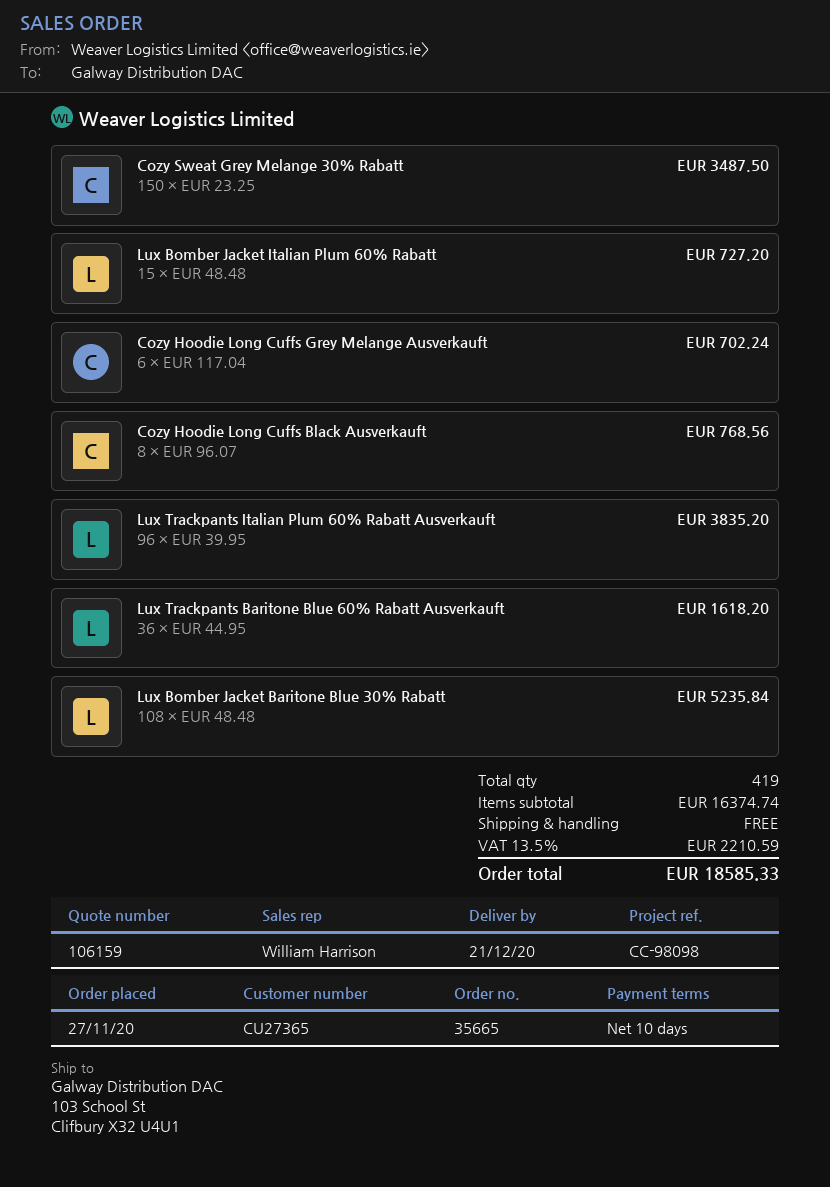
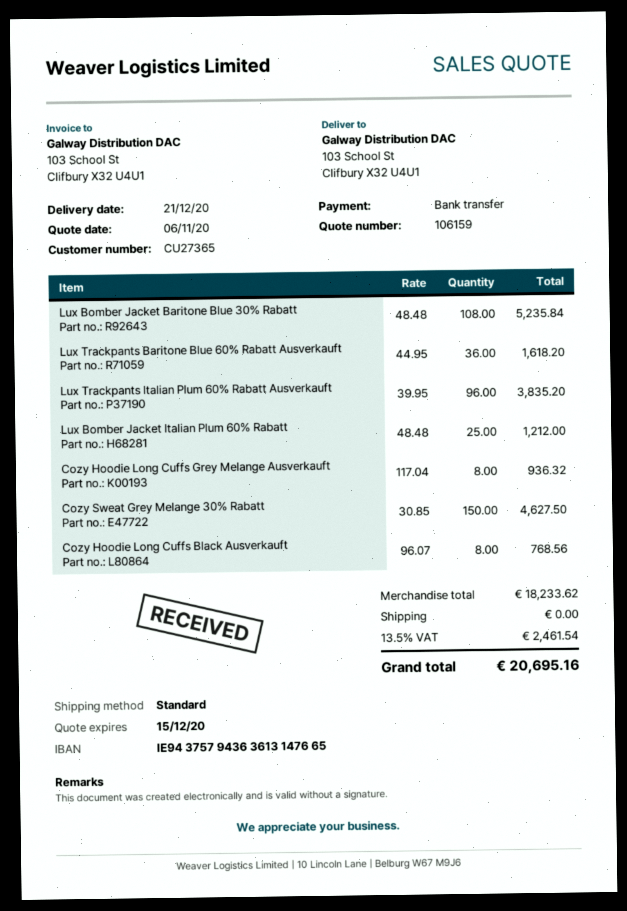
Cozy Sweat Grey Melange 30% Rabatt: 150 x 23.25 = 3487.50 -> 150 x 30.85 = 4627.50
Lux Bomber Jacket Italian Plum 60% Rabatt: 15 x 48.48 = 727.20 -> 25 x 48.48 = 1212.00
Cozy Hoodie Long Cuffs Grey Melange Ausverkauft: 6 x 117.04 = 702.24 -> 8 x 117.04 = 936.32
subtotal: 16374.74 -> 18233.62
tax: 13.5% = 2210.59 -> 13.5% = 2461.54
total: 18585.33 -> 20695.16

